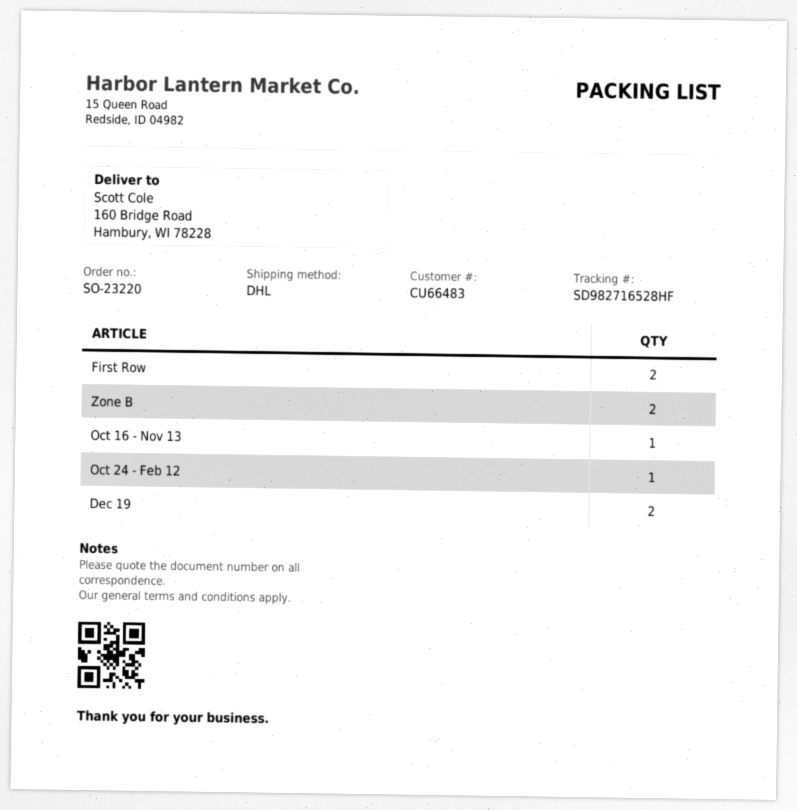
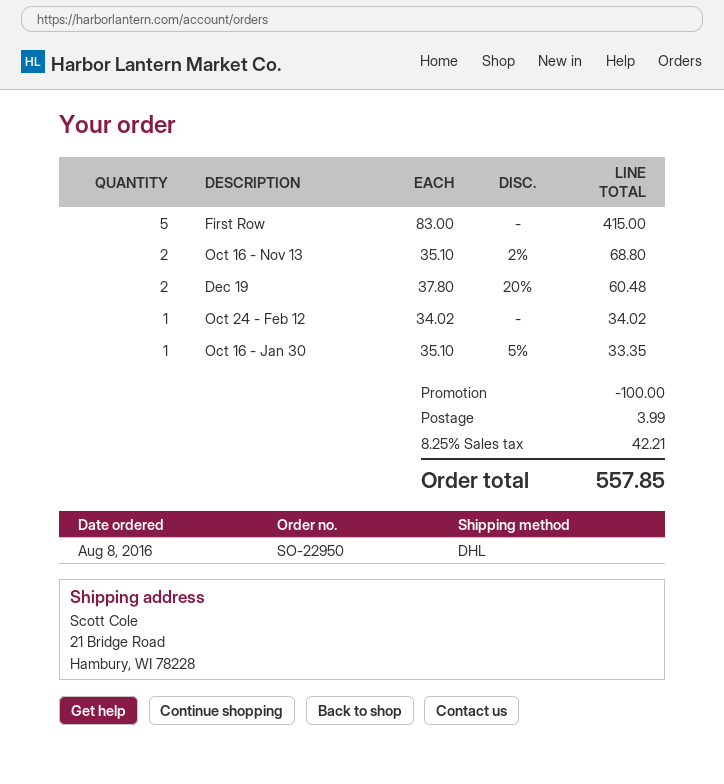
order number: SO-23220 -> SO-22950
ship to: 160 Bridge Road, Hambury, WI 78228 -> 21 Bridge Road, Hambury, WI 78228
First Row: 2 -> 5
Zone B: 2 -> none
Oct 16 - Nov 13: 1 -> 2
Oct 16 - Jan 30: none -> 1

